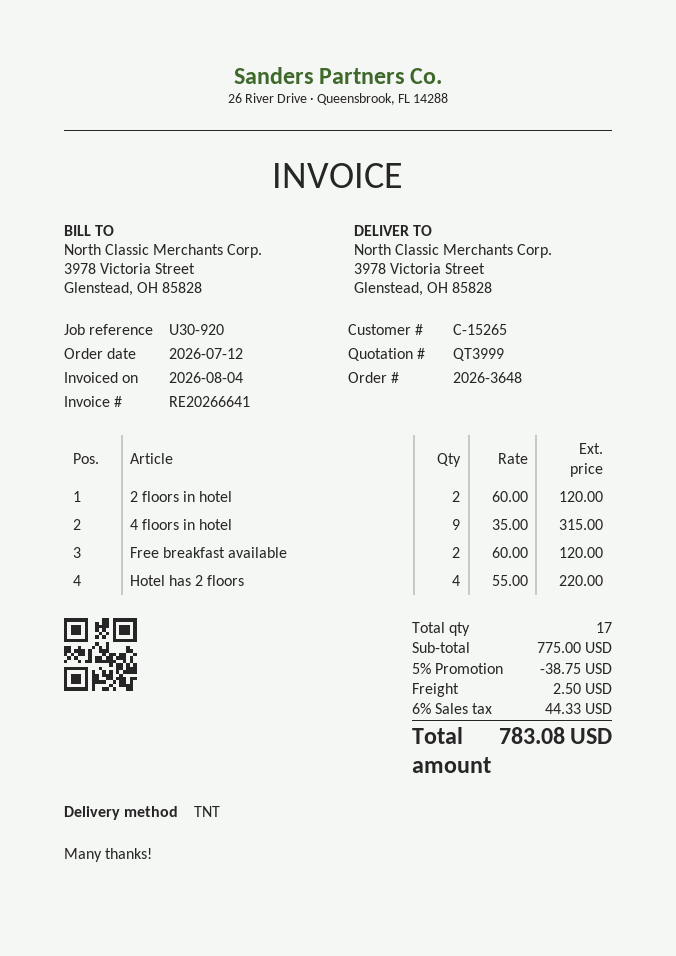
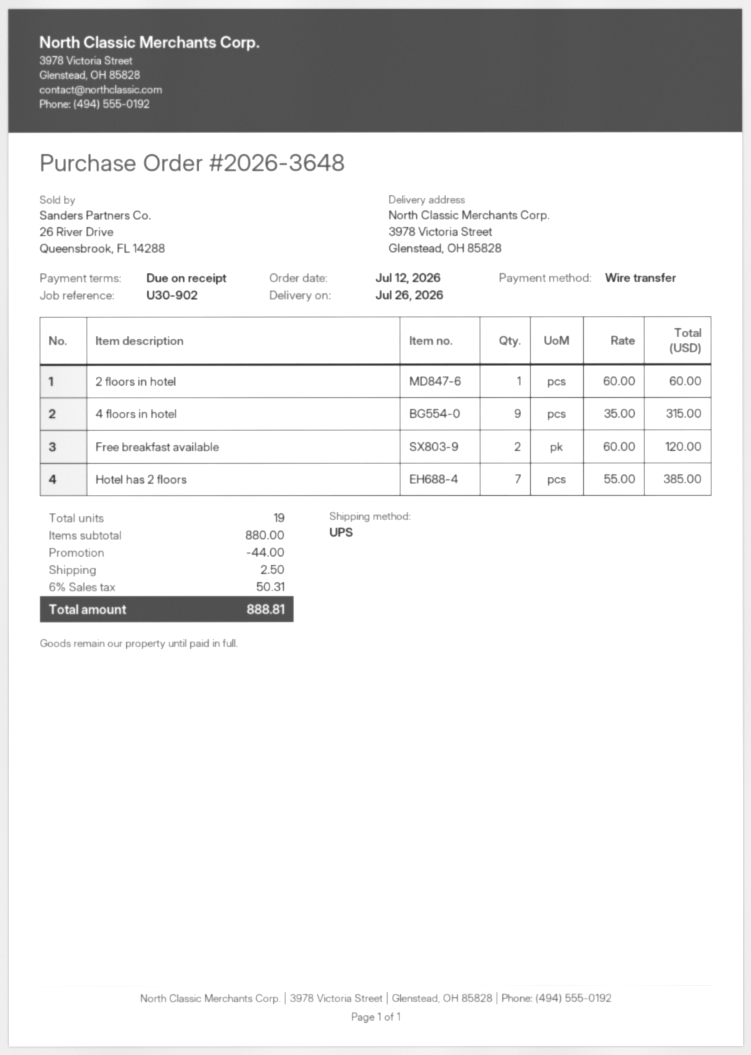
reference: U30-920 -> U30-902
shipping method: TNT -> UPS
2 floors in hotel: 2 x 60.00 = 120.00 -> 1 x 60.00 = 60.00
Hotel has 2 floors: 4 x 55.00 = 220.00 -> 7 x 55.00 = 385.00
total quantity: 17 -> 19
subtotal: 775.00 -> 880.00
discount: 38.75 -> 44.00
tax: 6% = 44.33 -> 6% = 50.31
total: 783.08 -> 888.81

